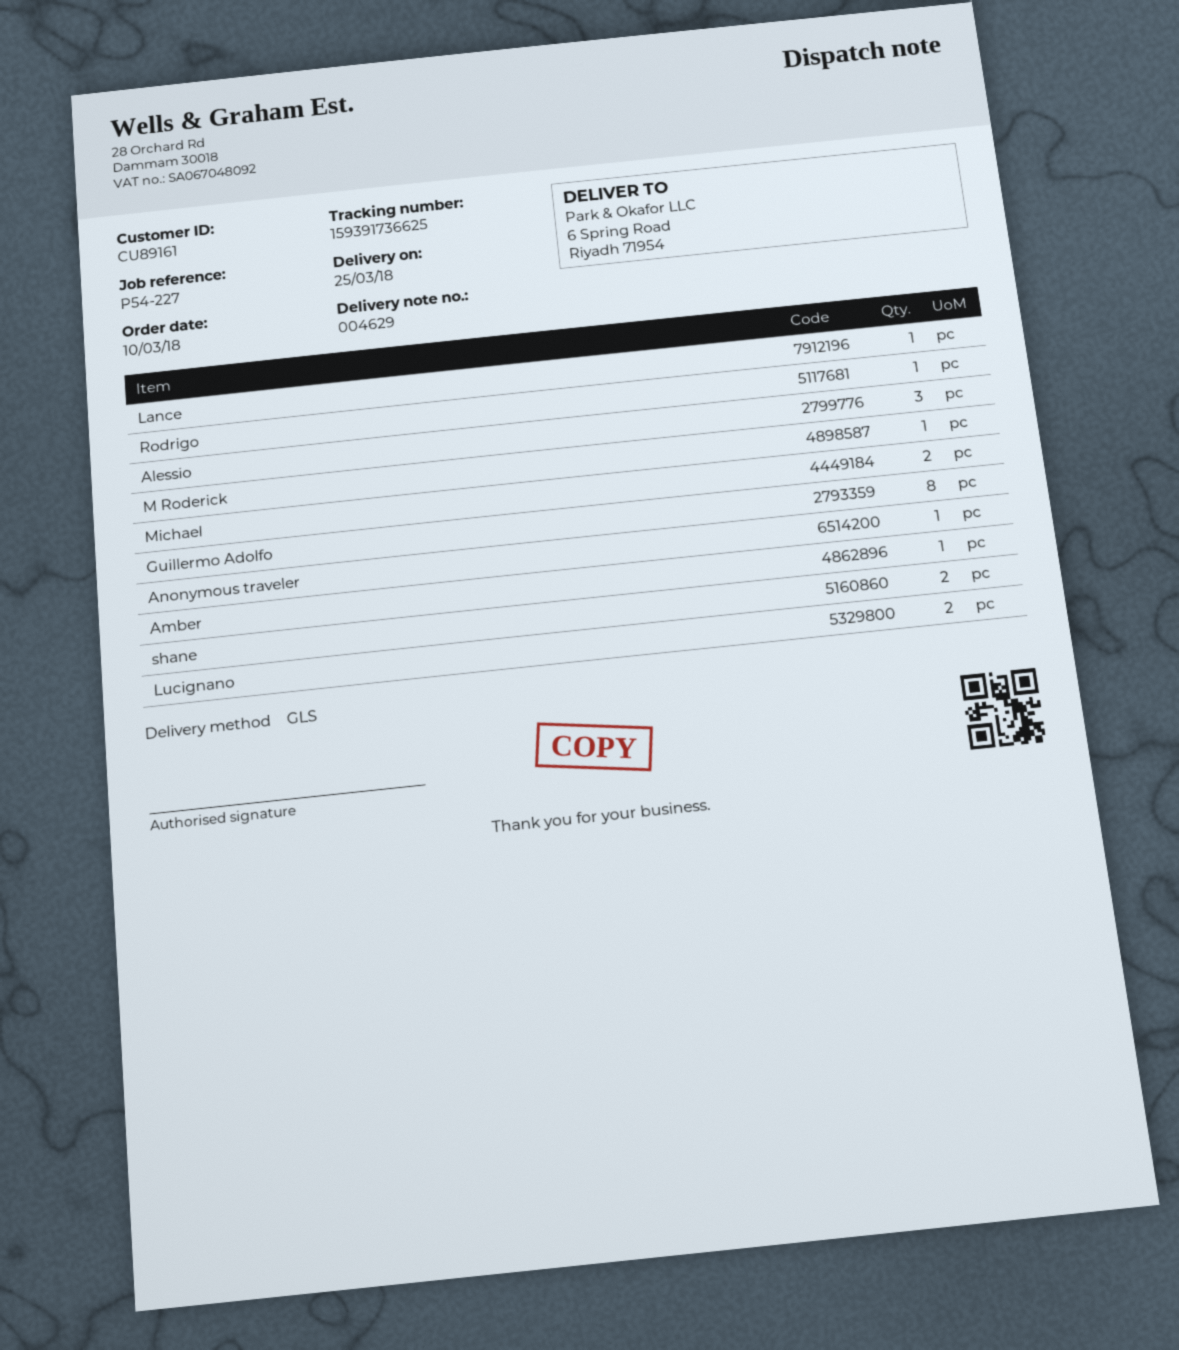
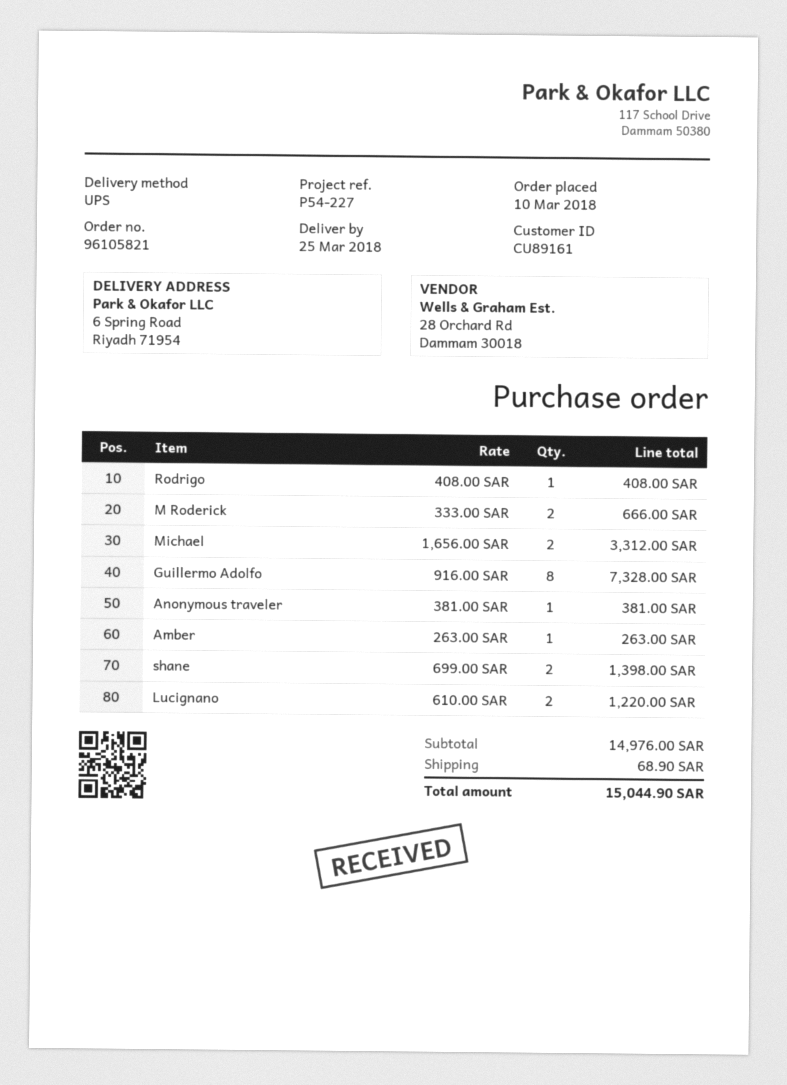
shipping method: GLS -> UPS
Lance: 1 -> none
Alessio: 3 -> none
M Roderick: 1 -> 2

